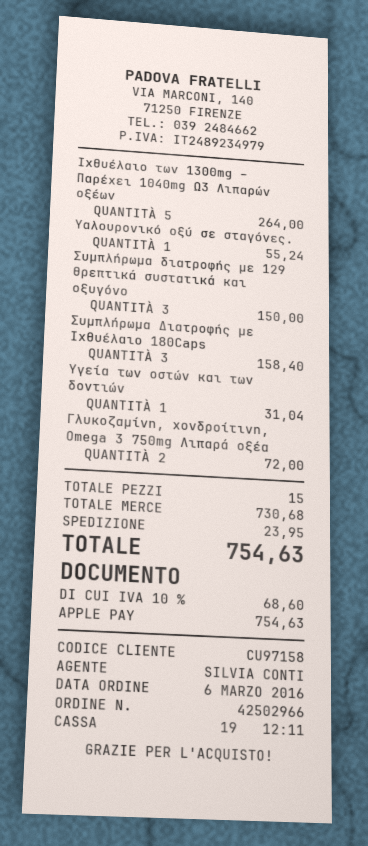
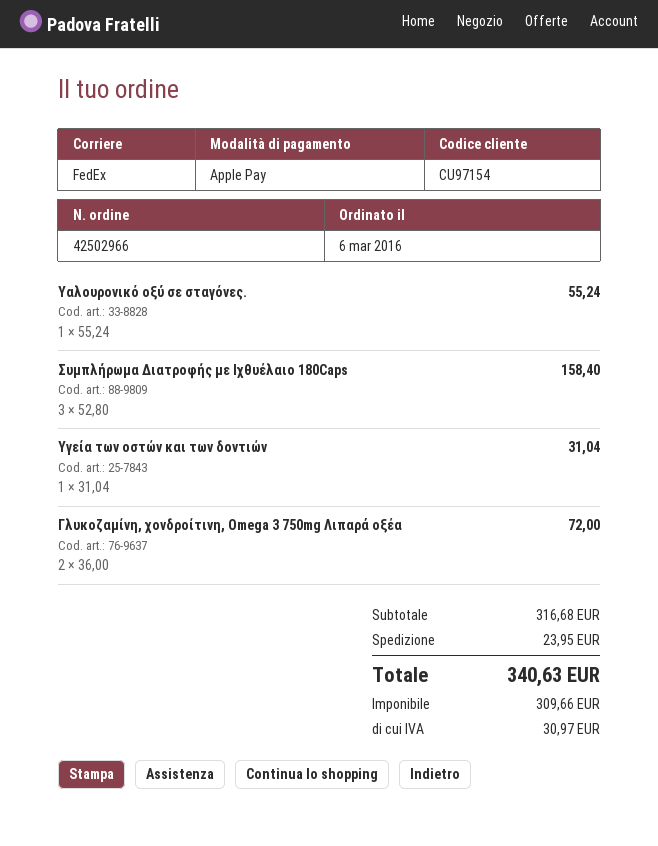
customer number: CU97158 -> CU97154
Ιχθυέλαιο των 1300mg – Παρέχει 1040mg Ω3 Λιπαρών οξέων: 5 for 264.00 -> none
Συμπλήρωμα διατροφής με 129 θρεπτικά συστατικά και οξυγόνο: 3 for 150.00 -> none
subtotal: 730.68 -> 316.68
tax: 68.60 -> 30.97
total: 754.63 -> 340.63

